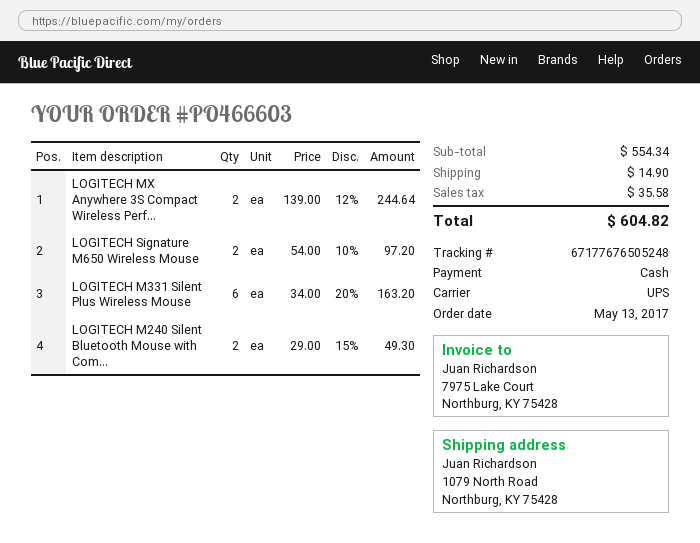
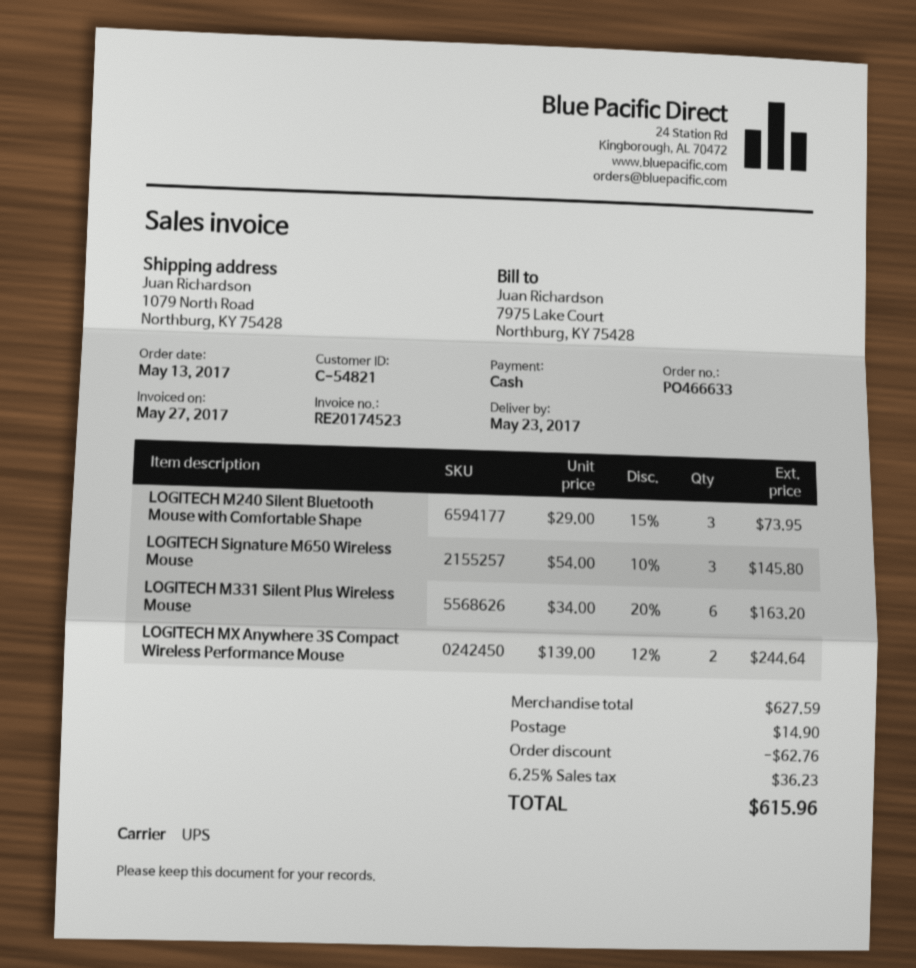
order number: PO466603 -> PO466633
LOGITECH Signature M650 Wireless Mouse: 2 x 54.00 - 10% = 97.20 -> 3 x 54.00 - 10% = 145.80
LOGITECH M240 Silent Bluetooth Mouse with Com...: 2 x 29.00 - 15% = 49.30 -> 3 x 29.00 - 15% = 73.95
subtotal: 554.34 -> 627.59
discount: none -> 62.76
tax: 35.58 -> 36.23
total: 604.82 -> 615.96

